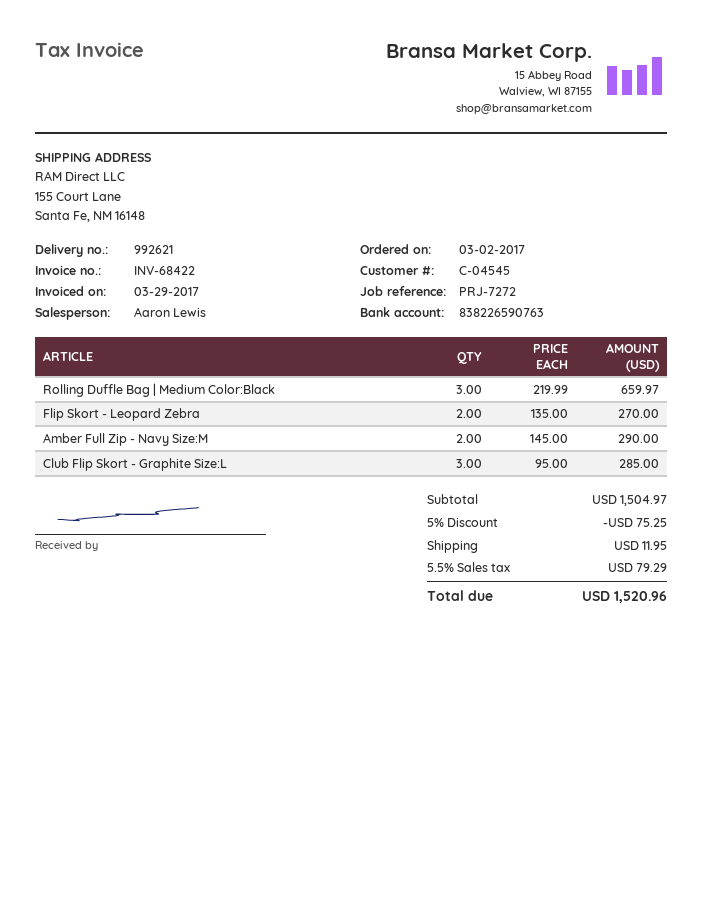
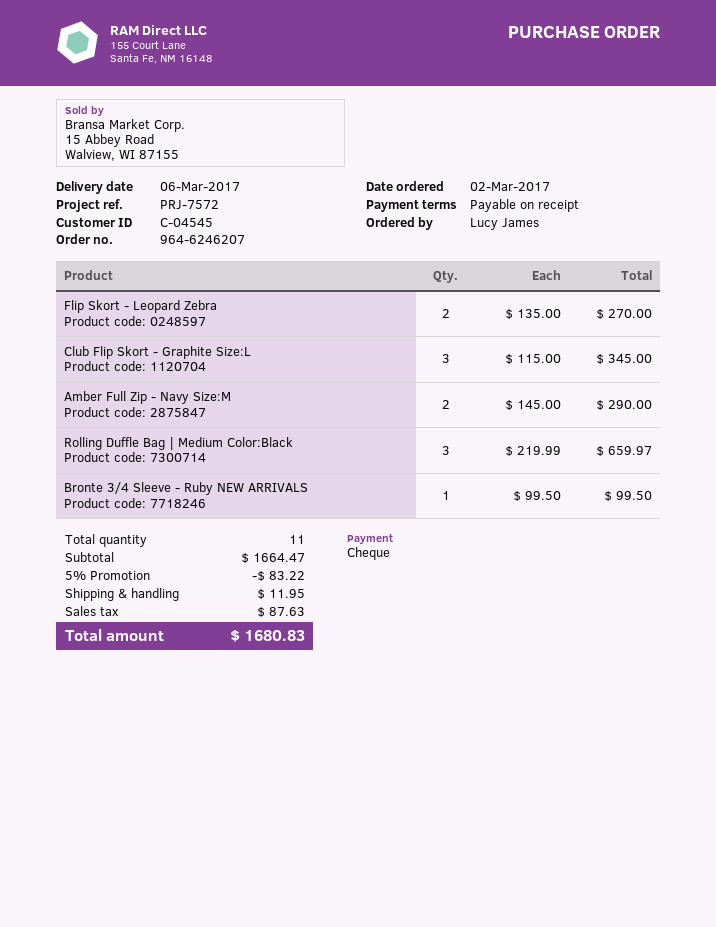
reference: PRJ-7272 -> PRJ-7572
Club Flip Skort - Graphite Size:L: 3 x 95.00 = 285.00 -> 3 x 115.00 = 345.00
Bronte 3/4 Sleeve - Ruby NEW ARRIVALS: none -> 1 x 99.50 = 99.50
subtotal: 1504.97 -> 1664.47
discount: 5% = 75.25 -> 5% = 83.22
tax: 79.29 -> 87.63
total: 1520.96 -> 1680.83

